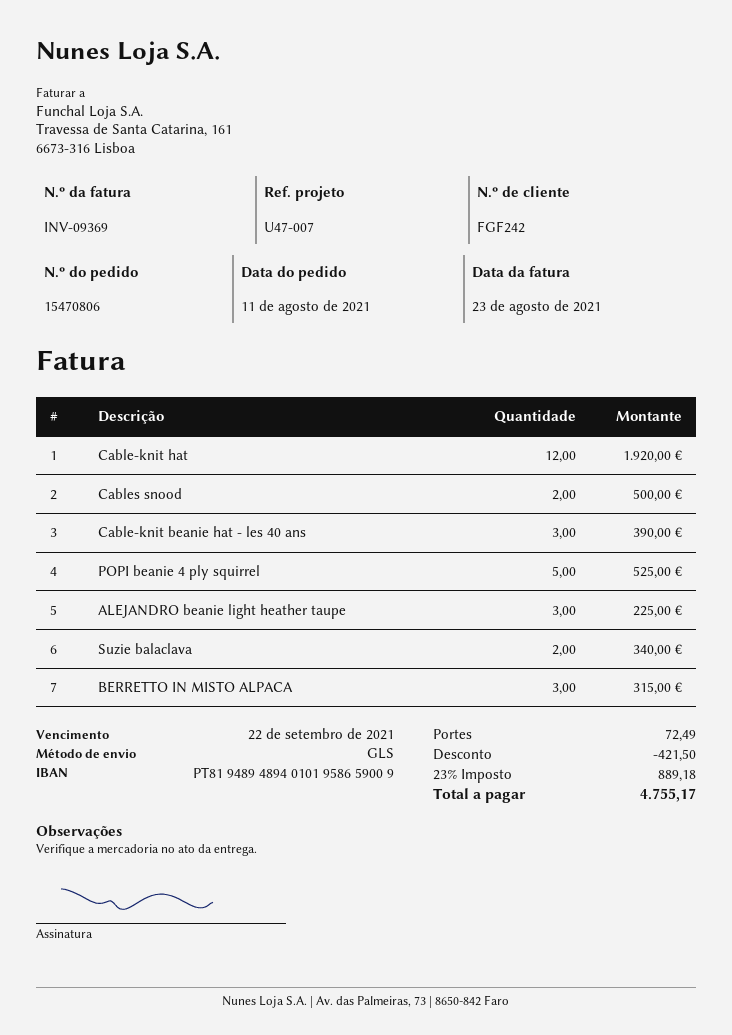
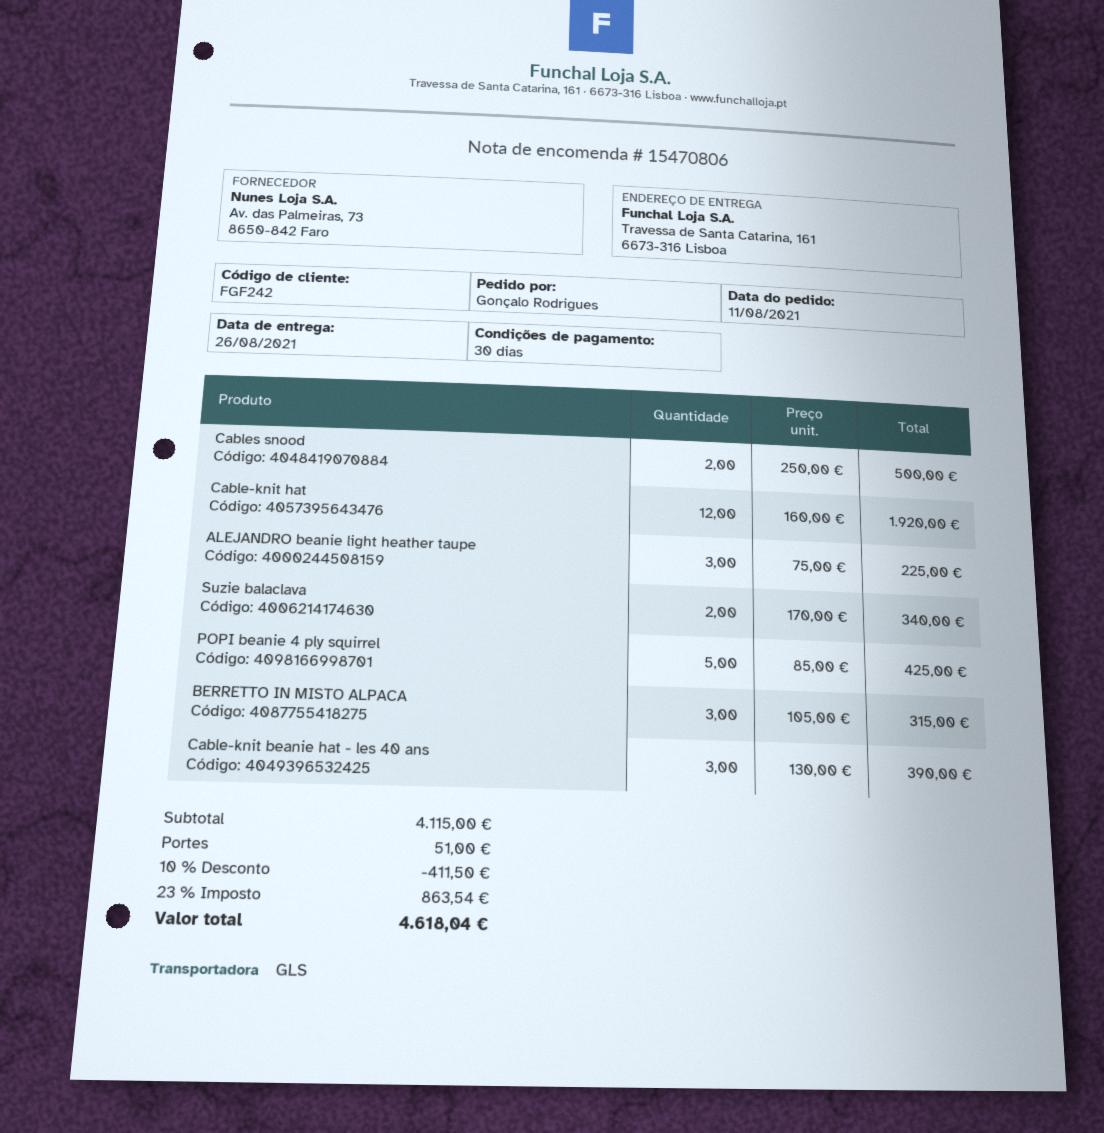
POPI beanie 4 ply squirrel: 5 for 525.00 -> 5 for 425.00
discount: 421.50 -> 411.50
shipping: 72.49 -> 51.00
tax: 23% = 889.18 -> 23% = 863.54
total: 4755.17 -> 4618.04

